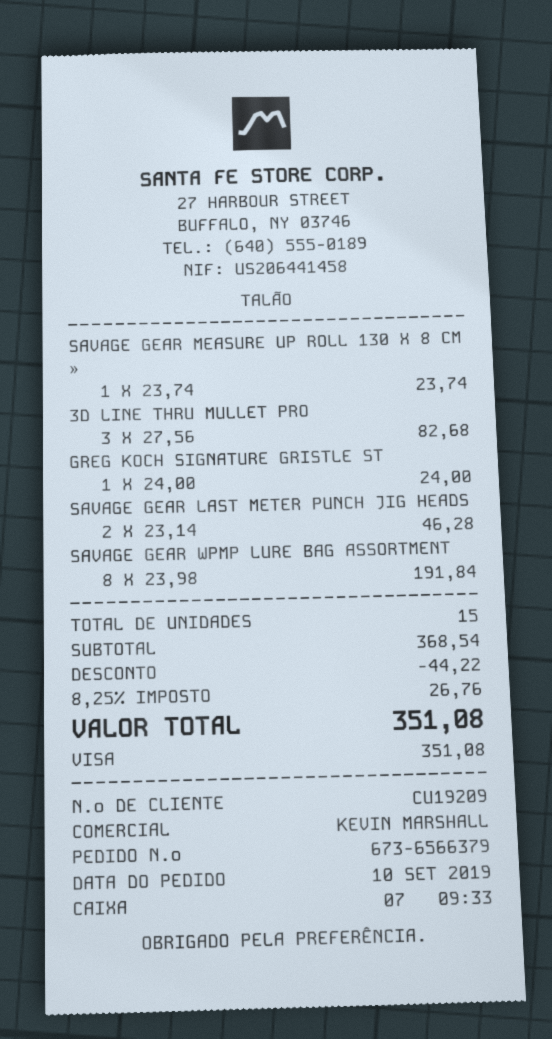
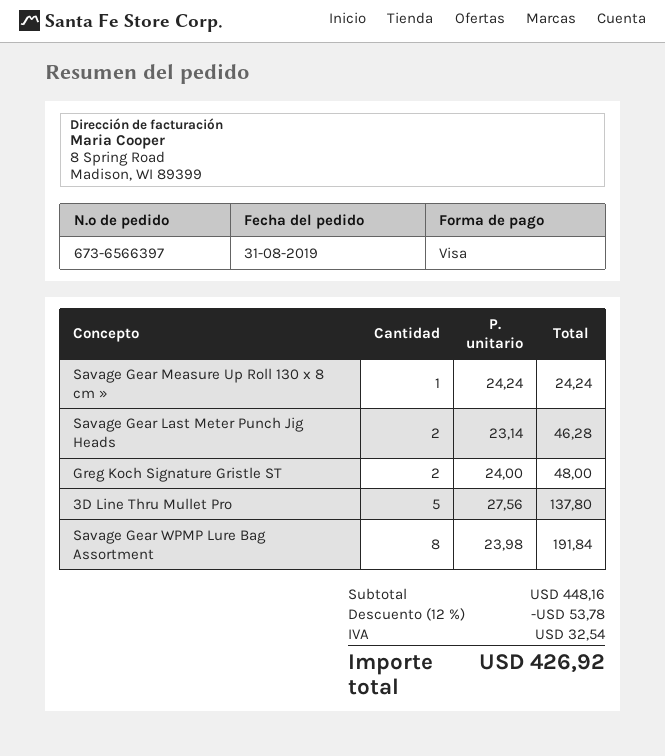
order number: 673-6566379 -> 673-6566397
order date: 2019-09-10 -> 2019-08-31
SAVAGE GEAR MEASURE UP ROLL 130 X 8 CM »: 1 x 23.74 = 23.74 -> 1 x 24.24 = 24.24
3D LINE THRU MULLET PRO: 3 x 27.56 = 82.68 -> 5 x 27.56 = 137.80
GREG KOCH SIGNATURE GRISTLE ST: 1 x 24.00 = 24.00 -> 2 x 24.00 = 48.00
subtotal: 368.54 -> 448.16
discount: 44.22 -> 53.78
tax: 26.76 -> 32.54
total: 351.08 -> 426.92

